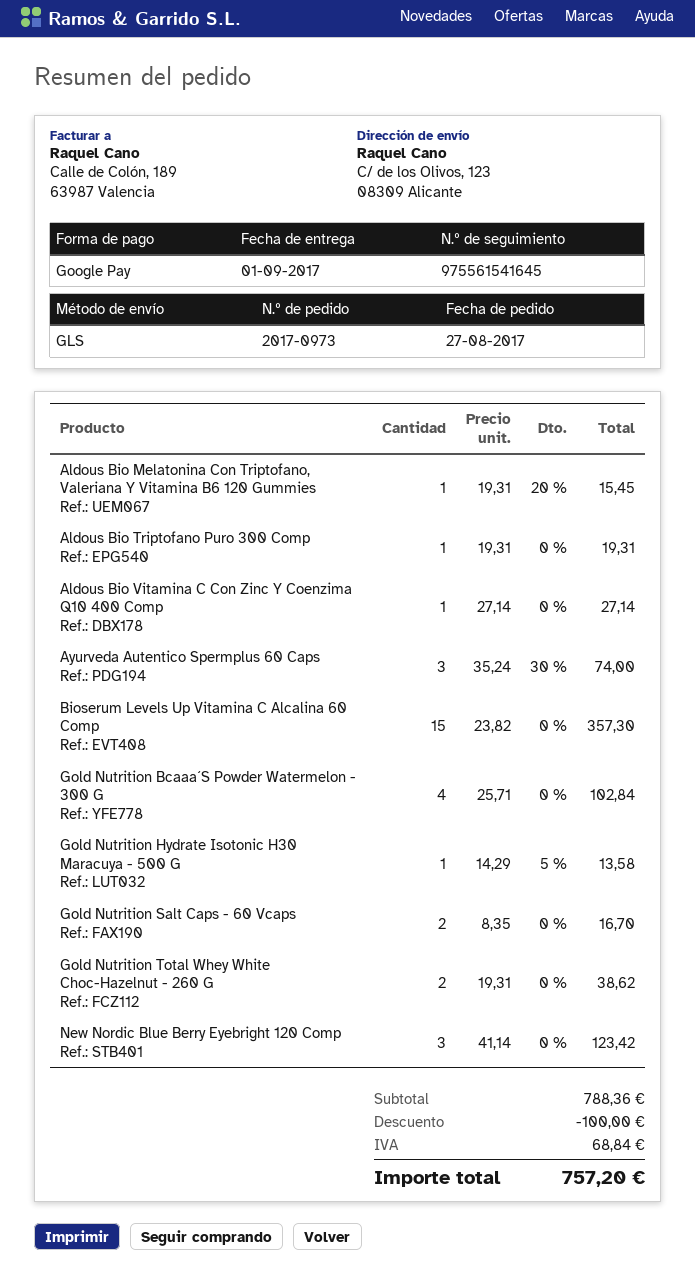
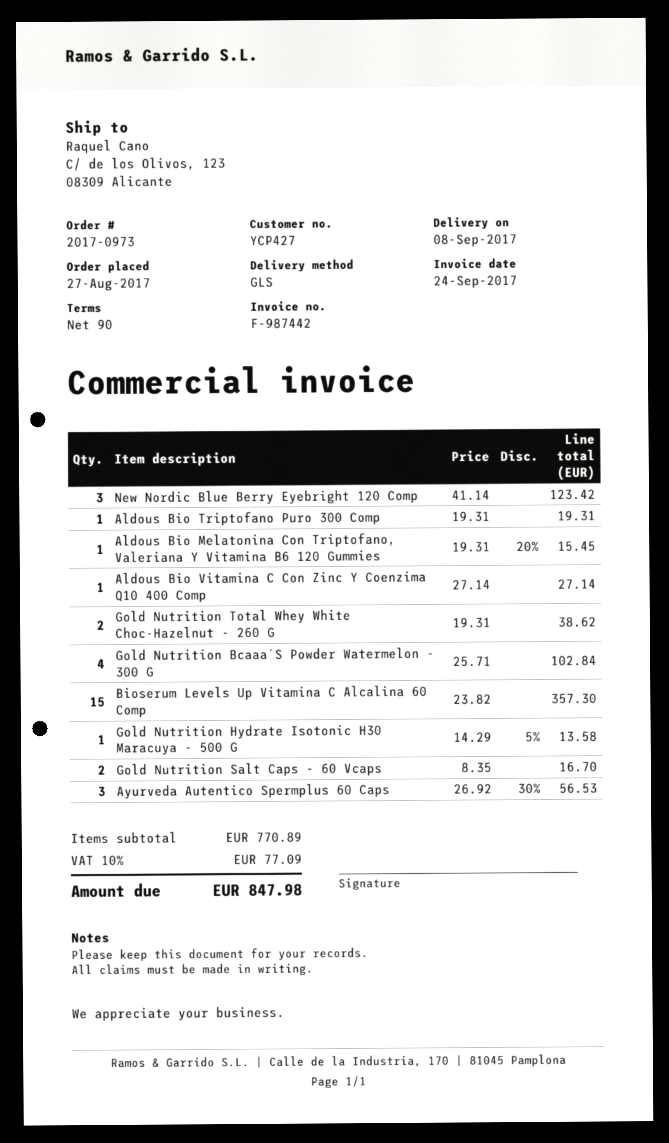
delivery date: 2017-09-01 -> 2017-09-08
Ayurveda Autentico Spermplus 60 Caps: 3 x 35.24 - 30% = 74.00 -> 3 x 26.92 - 30% = 56.53
subtotal: 788.36 -> 770.89
discount: 100.00 -> none
tax: 68.84 -> 77.09
total: 757.20 -> 847.98

